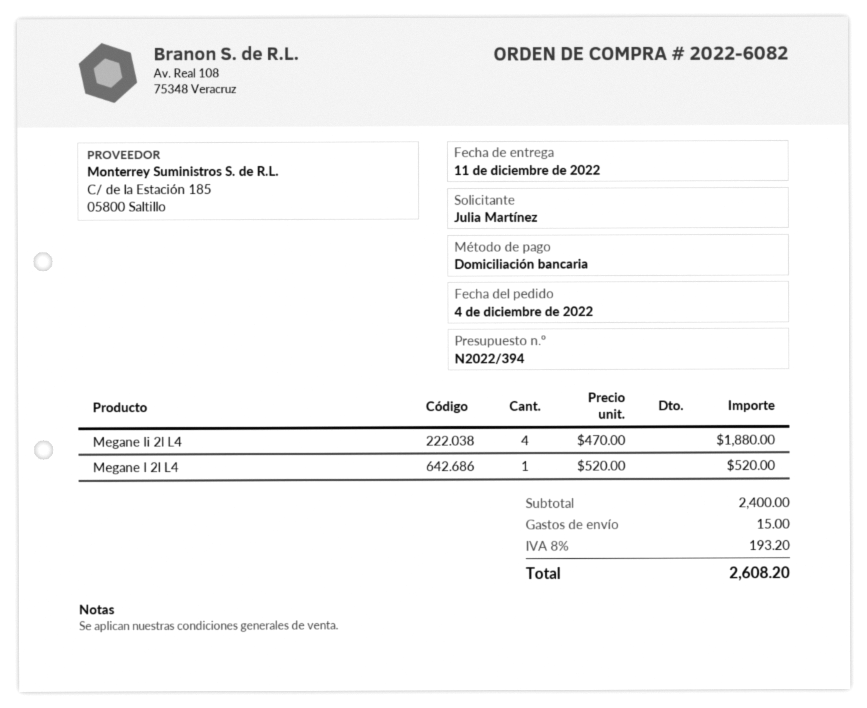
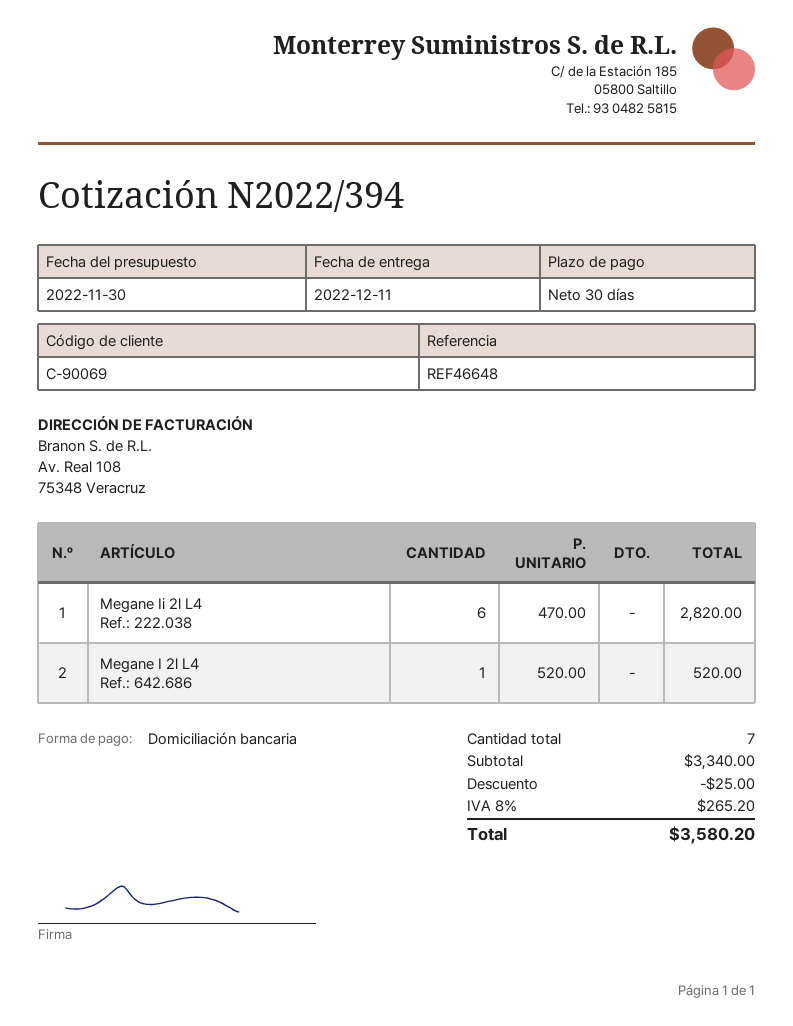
Megane Ii 2l L4: 4 x 470.00 = 1880.00 -> 6 x 470.00 = 2820.00
subtotal: 2400.00 -> 3340.00
discount: none -> 25.00
shipping: 15.00 -> none
tax: 8% = 193.20 -> 8% = 265.20
total: 2608.20 -> 3580.20

